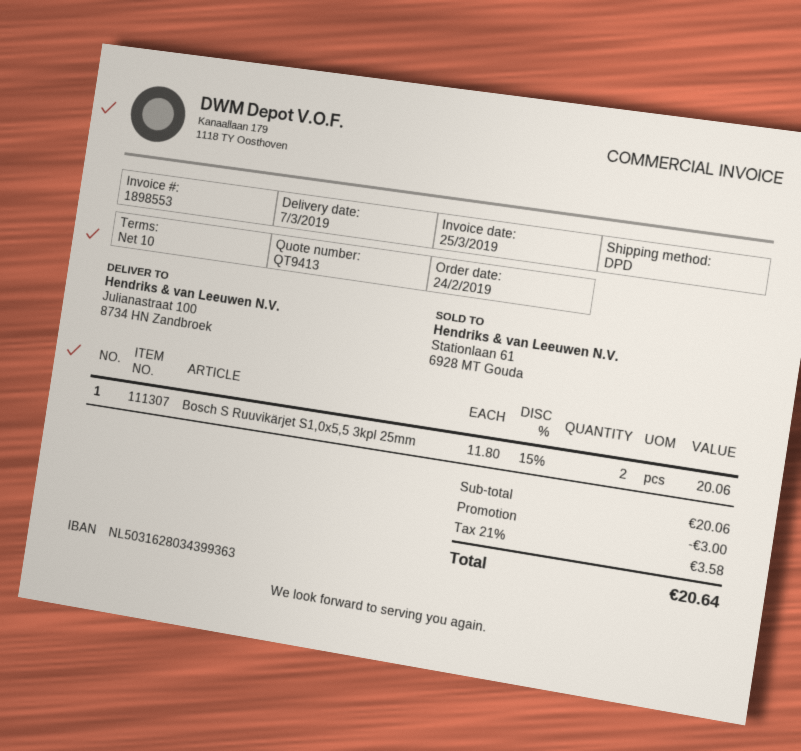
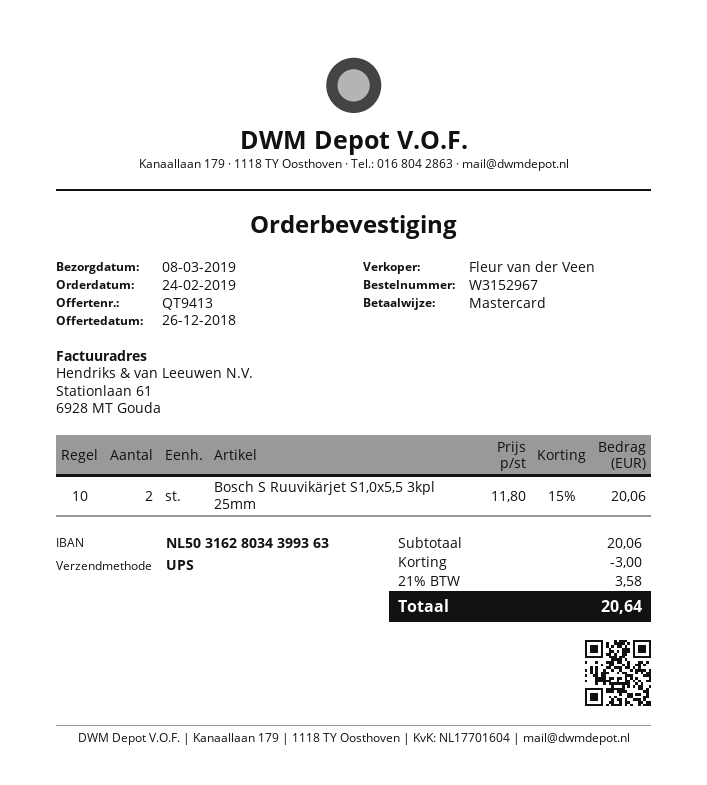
delivery date: 2019-03-07 -> 2019-03-08
shipping method: DPD -> UPS

